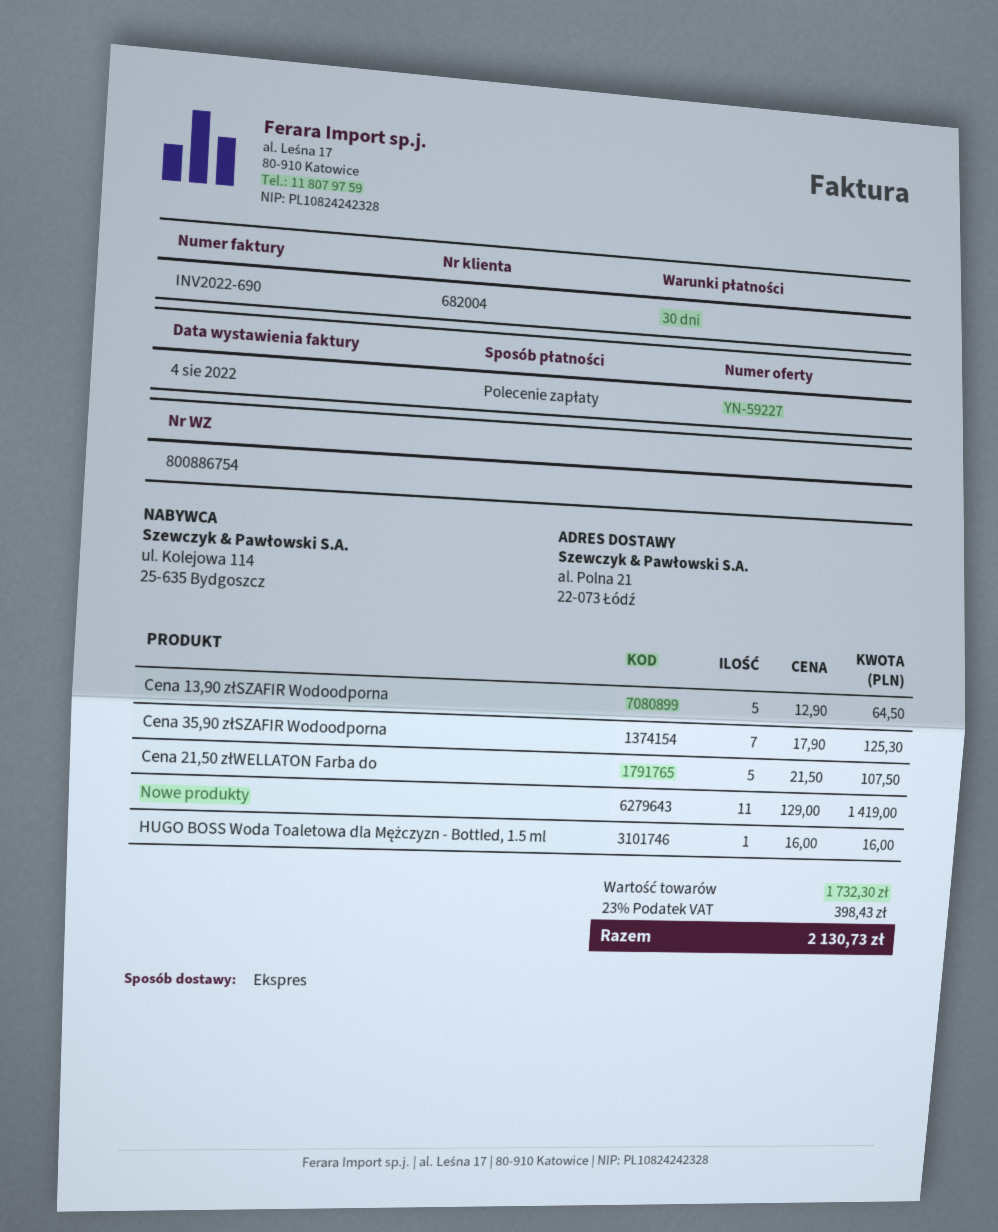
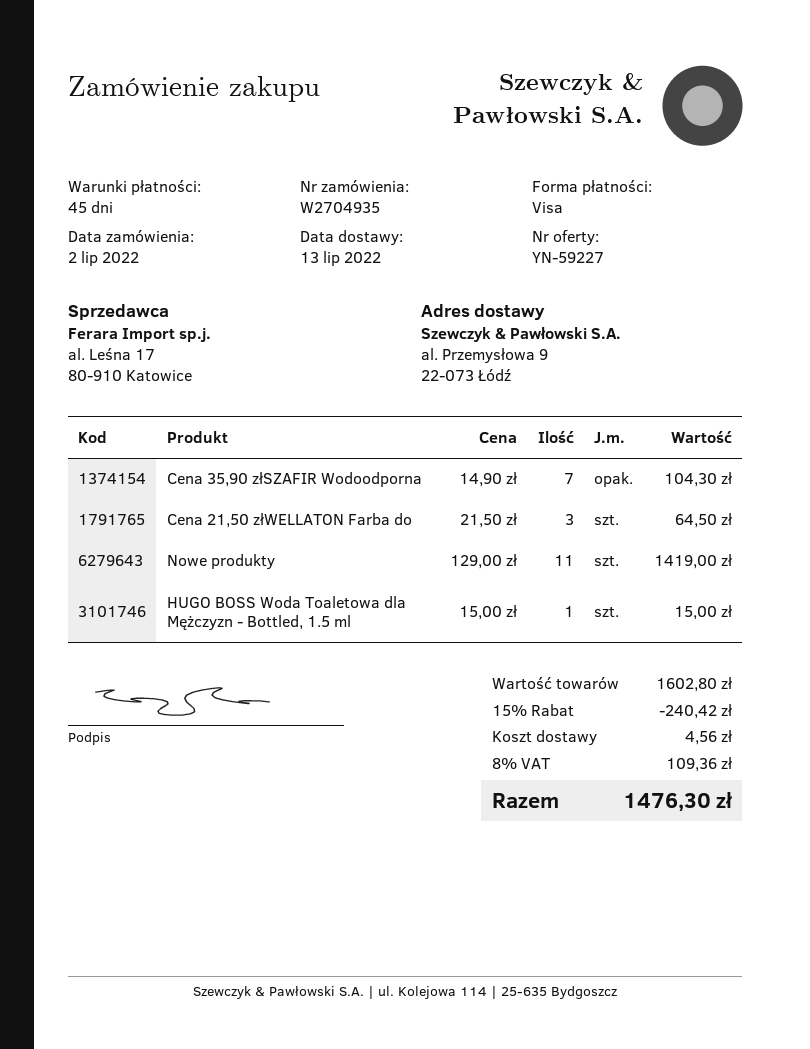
payment terms: 30 days -> 45 days
payment method: direct debit -> Visa
ship to: al. Polna 21, 22-073 Łódź -> al. Przemysłowa 9, 22-073 Łódź
Cena 13,90 złSZAFIR Wodoodporna: 5 x 12.90 = 64.50 -> none
Cena 35,90 złSZAFIR Wodoodporna: 7 x 17.90 = 125.30 -> 7 x 14.90 = 104.30
Cena 21,50 złWELLATON Farba do: 5 x 21.50 = 107.50 -> 3 x 21.50 = 64.50
HUGO BOSS Woda Toaletowa dla Mężczyzn - Bottled, 1.5 ml: 1 x 16.00 = 16.00 -> 1 x 15.00 = 15.00
subtotal: 1732.30 -> 1602.80
discount: none -> 15% = 240.42
shipping: none -> 4.56
tax: 23% = 398.43 -> 8% = 109.36
total: 2130.73 -> 1476.30

